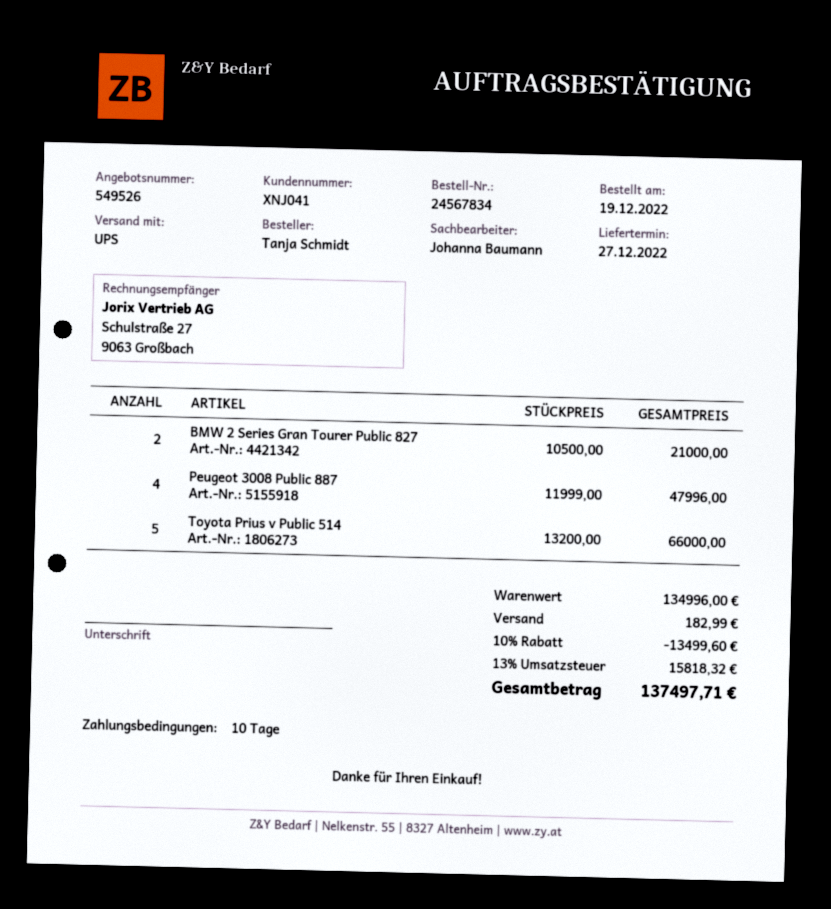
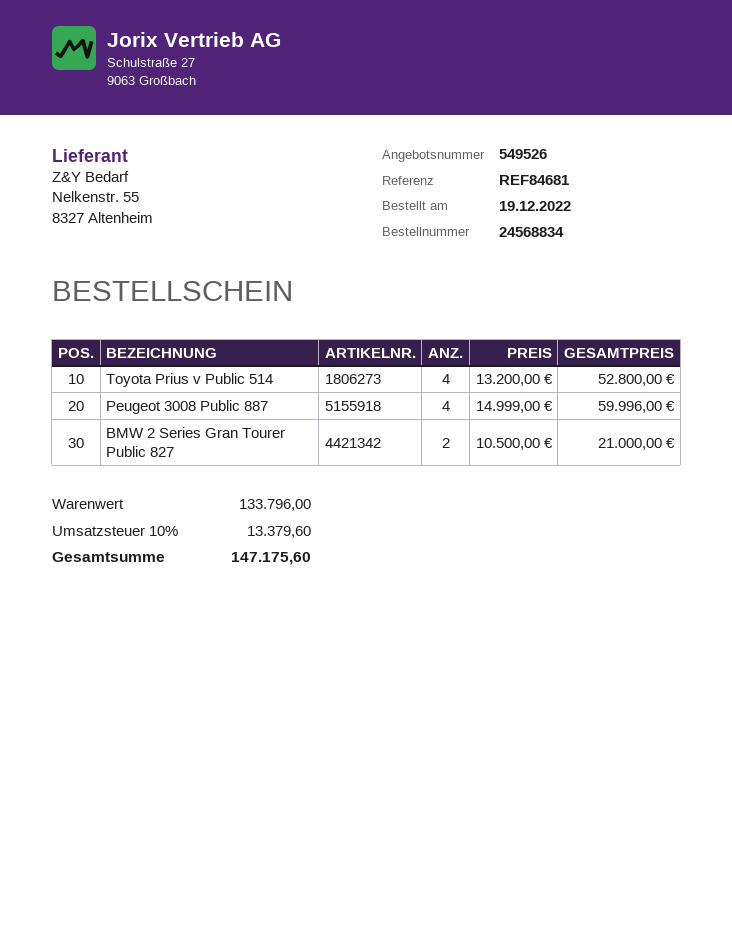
order number: 24567834 -> 24568834
Peugeot 3008 Public 887: 4 x 11999.00 = 47996.00 -> 4 x 14999.00 = 59996.00
Toyota Prius v Public 514: 5 x 13200.00 = 66000.00 -> 4 x 13200.00 = 52800.00
subtotal: 134996.00 -> 133796.00
discount: 10% = 13499.60 -> none
shipping: 182.99 -> none
tax: 13% = 15818.32 -> 10% = 13379.60
total: 137497.71 -> 147175.60

